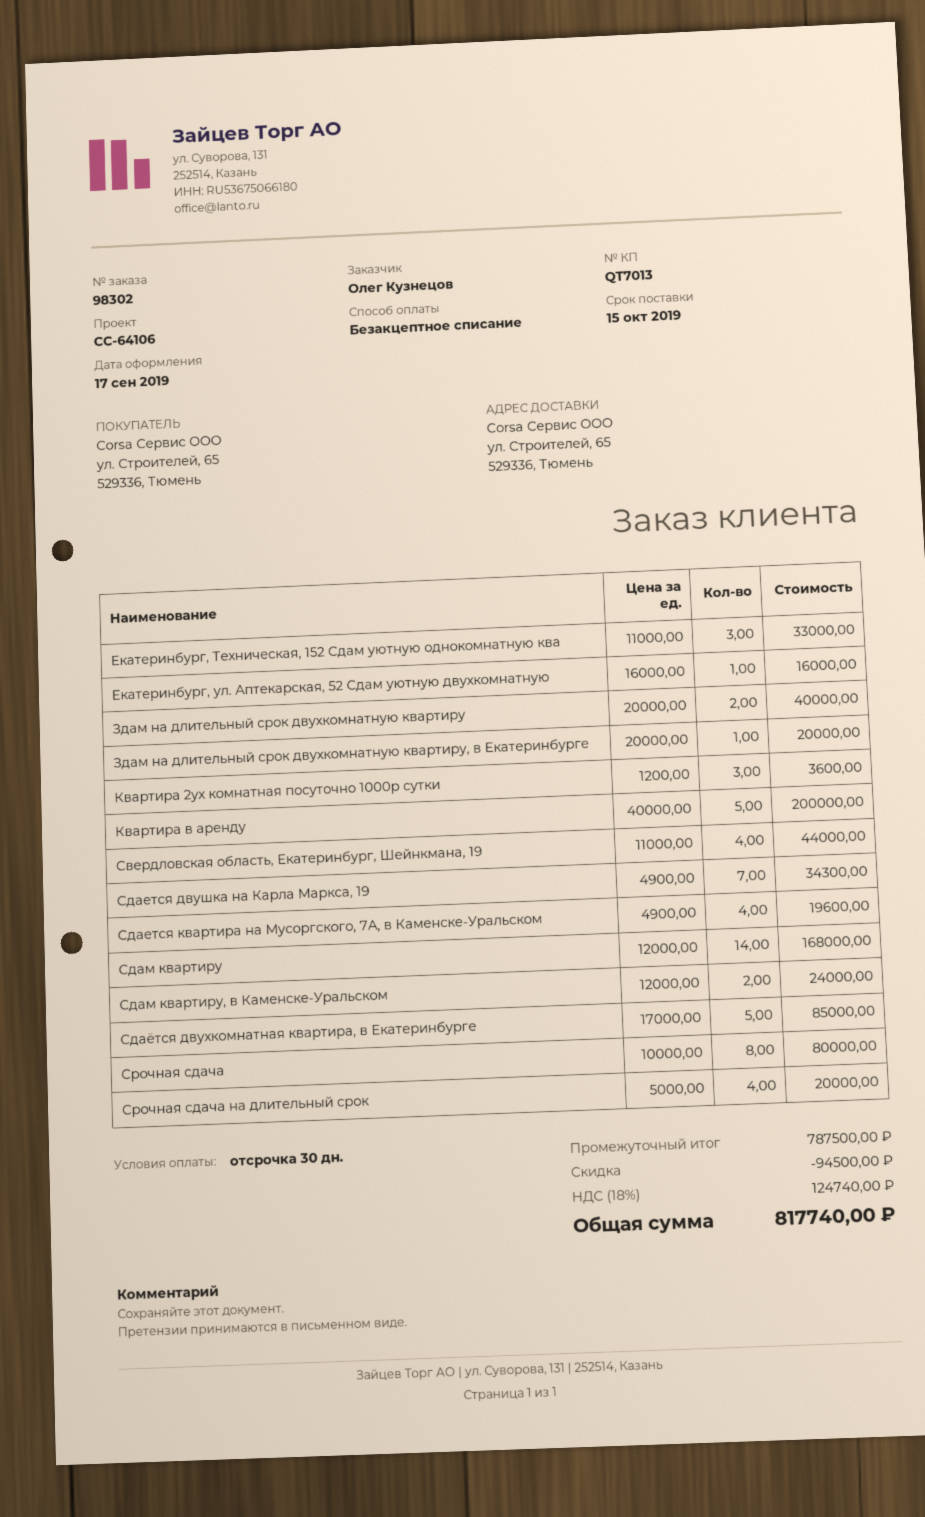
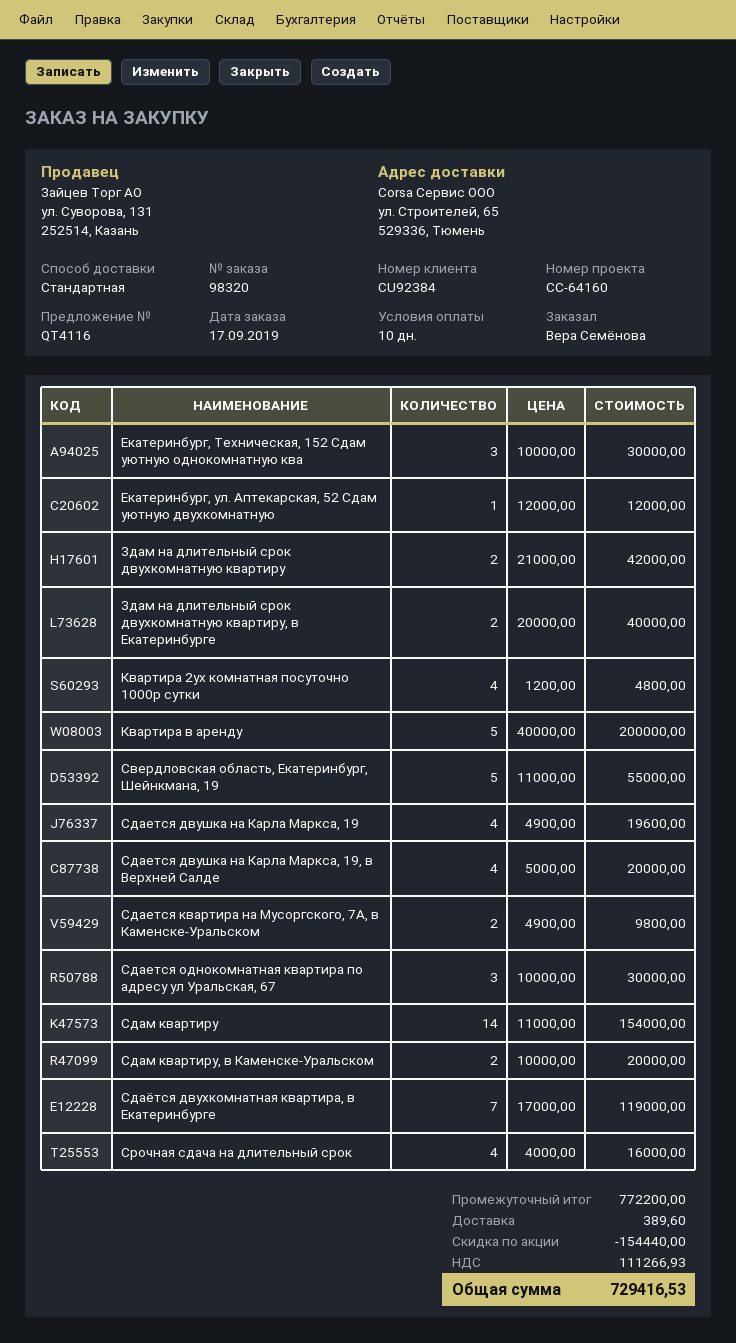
quote number: QT7013 -> QT4116
order number: 98302 -> 98320
payment terms: 30 days -> 10 days
reference: CC-64106 -> CC-64160
ordered by: Олег Кузнецов -> Вера Семёнова
Екатеринбург, Техническая, 152 Сдам уютную однокомнатную ква: 3 x 11000.00 = 33000.00 -> 3 x 10000.00 = 30000.00
Екатеринбург, ул. Аптекарская, 52 Сдам уютную двухкомнатную: 1 x 16000.00 = 16000.00 -> 1 x 12000.00 = 12000.00
Здам на длительный срок двухкомнатную квартиру: 2 x 20000.00 = 40000.00 -> 2 x 21000.00 = 42000.00
Здам на длительный срок двухкомнатную квартиру, в Екатеринбурге: 1 x 20000.00 = 20000.00 -> 2 x 20000.00 = 40000.00
Квартира 2ух комнатная посуточно 1000р сутки: 3 x 1200.00 = 3600.00 -> 4 x 1200.00 = 4800.00
Свердловская область, Екатеринбург, Шейнкмана, 19: 4 x 11000.00 = 44000.00 -> 5 x 11000.00 = 55000.00
Сдается двушка на Карла Маркса, 19: 7 x 4900.00 = 34300.00 -> 4 x 4900.00 = 19600.00
Сдается квартира на Мусоргского, 7А, в Каменске-Уральском: 4 x 4900.00 = 19600.00 -> 2 x 4900.00 = 9800.00
Сдам квартиру: 14 x 12000.00 = 168000.00 -> 14 x 11000.00 = 154000.00
Сдам квартиру, в Каменске-Уральском: 2 x 12000.00 = 24000.00 -> 2 x 10000.00 = 20000.00
Сдаётся двухкомнатная квартира, в Екатеринбурге: 5 x 17000.00 = 85000.00 -> 7 x 17000.00 = 119000.00
Срочная сдача: 8 x 10000.00 = 80000.00 -> none
Срочная сдача на длительный срок: 4 x 5000.00 = 20000.00 -> 4 x 4000.00 = 16000.00
Сдается двушка на Карла Маркса, 19, в Верхней Салде: none -> 4 x 5000.00 = 20000.00
Сдается однокомнатная квартира по адресу ул Уральская, 67: none -> 3 x 10000.00 = 30000.00
subtotal: 787500.00 -> 772200.00
discount: 94500.00 -> 154440.00
shipping: none -> 389.60
tax: 124740.00 -> 111266.93
total: 817740.00 -> 729416.53

